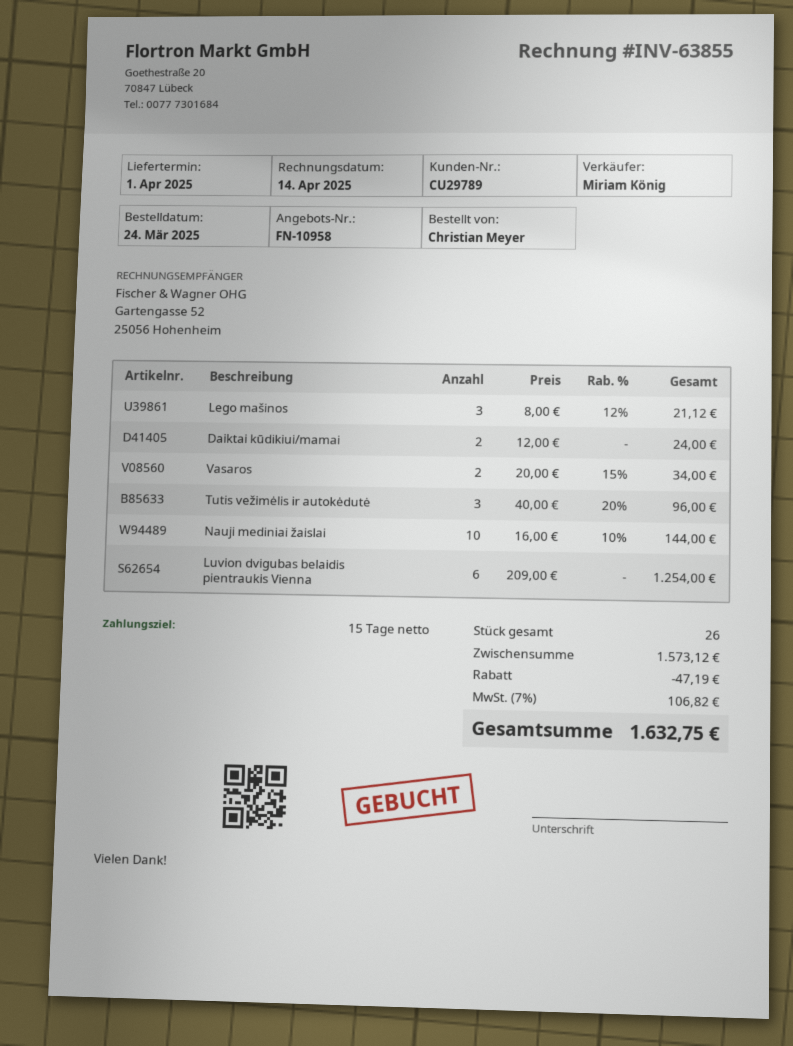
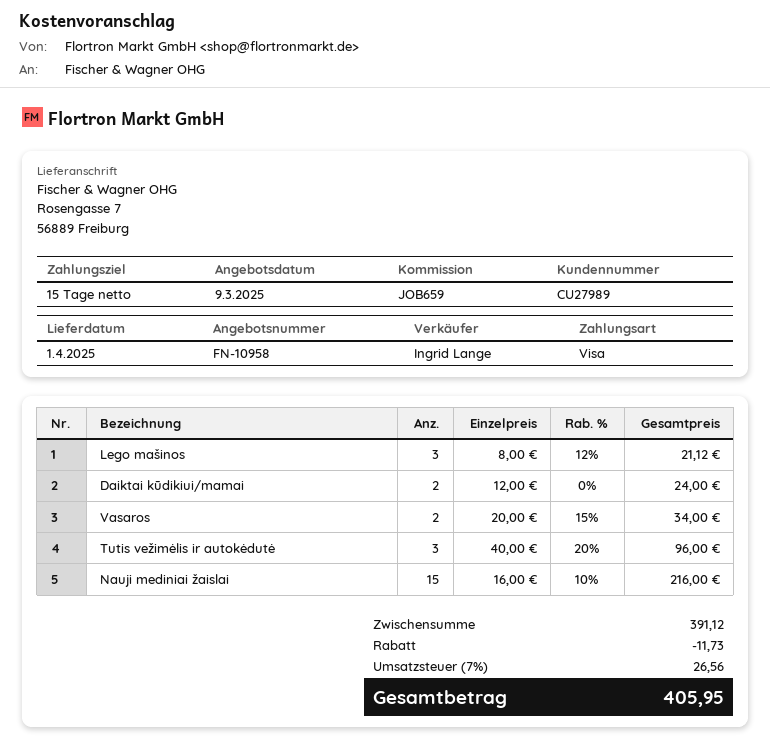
customer number: CU29789 -> CU27989
sales rep: Miriam König -> Ingrid Lange
Nauji mediniai žaislai: 10 x 16.00 - 10% = 144.00 -> 15 x 16.00 - 10% = 216.00
Luvion dvigubas belaidis pientraukis Vienna: 6 x 209.00 = 1254.00 -> none
subtotal: 1573.12 -> 391.12
discount: 47.19 -> 11.73
tax: 7% = 106.82 -> 7% = 26.56
total: 1632.75 -> 405.95

